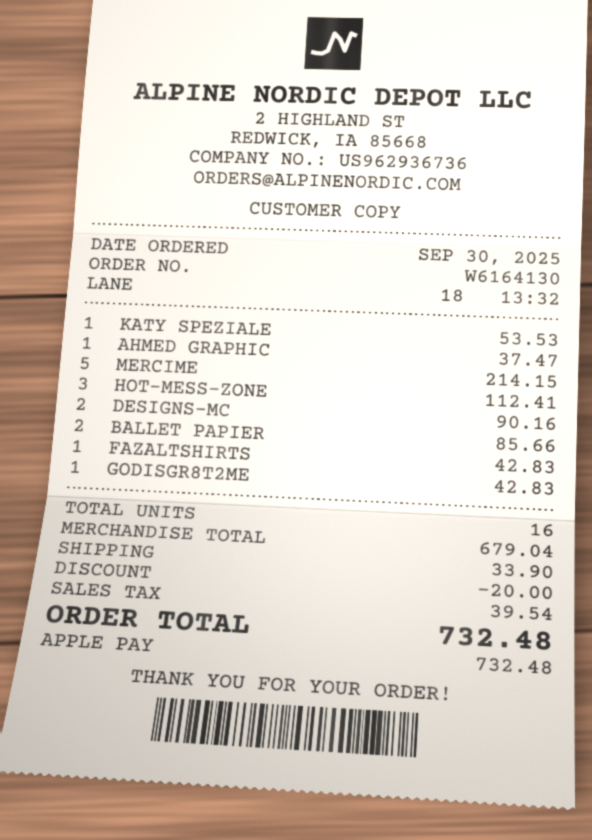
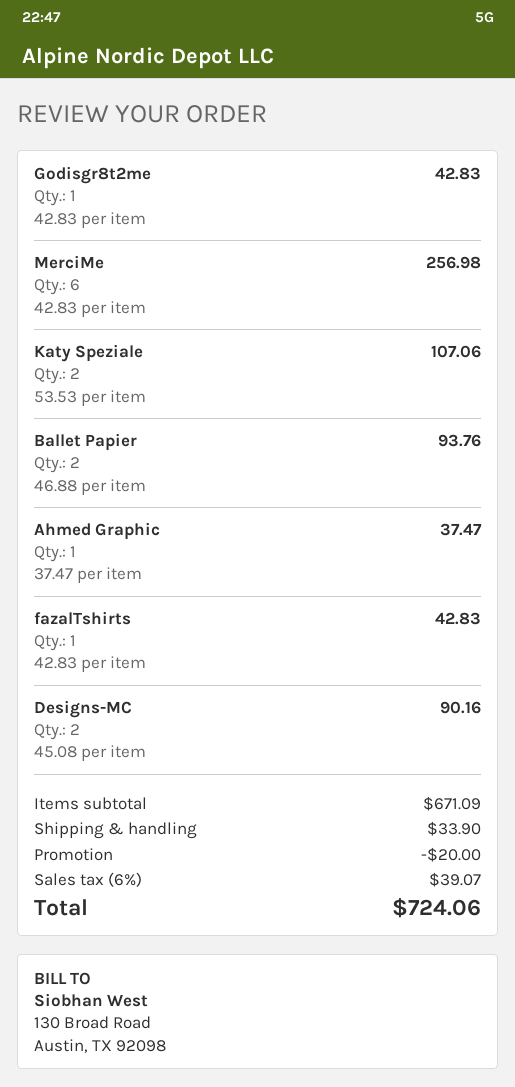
KATY SPEZIALE: 1 for 53.53 -> 2 for 107.06
MERCIME: 5 for 214.15 -> 6 for 256.98
HOT-MESS-ZONE: 3 for 112.41 -> none
BALLET PAPIER: 2 for 85.66 -> 2 for 93.76
subtotal: 679.04 -> 671.09
tax: 39.54 -> 39.07
total: 732.48 -> 724.06

